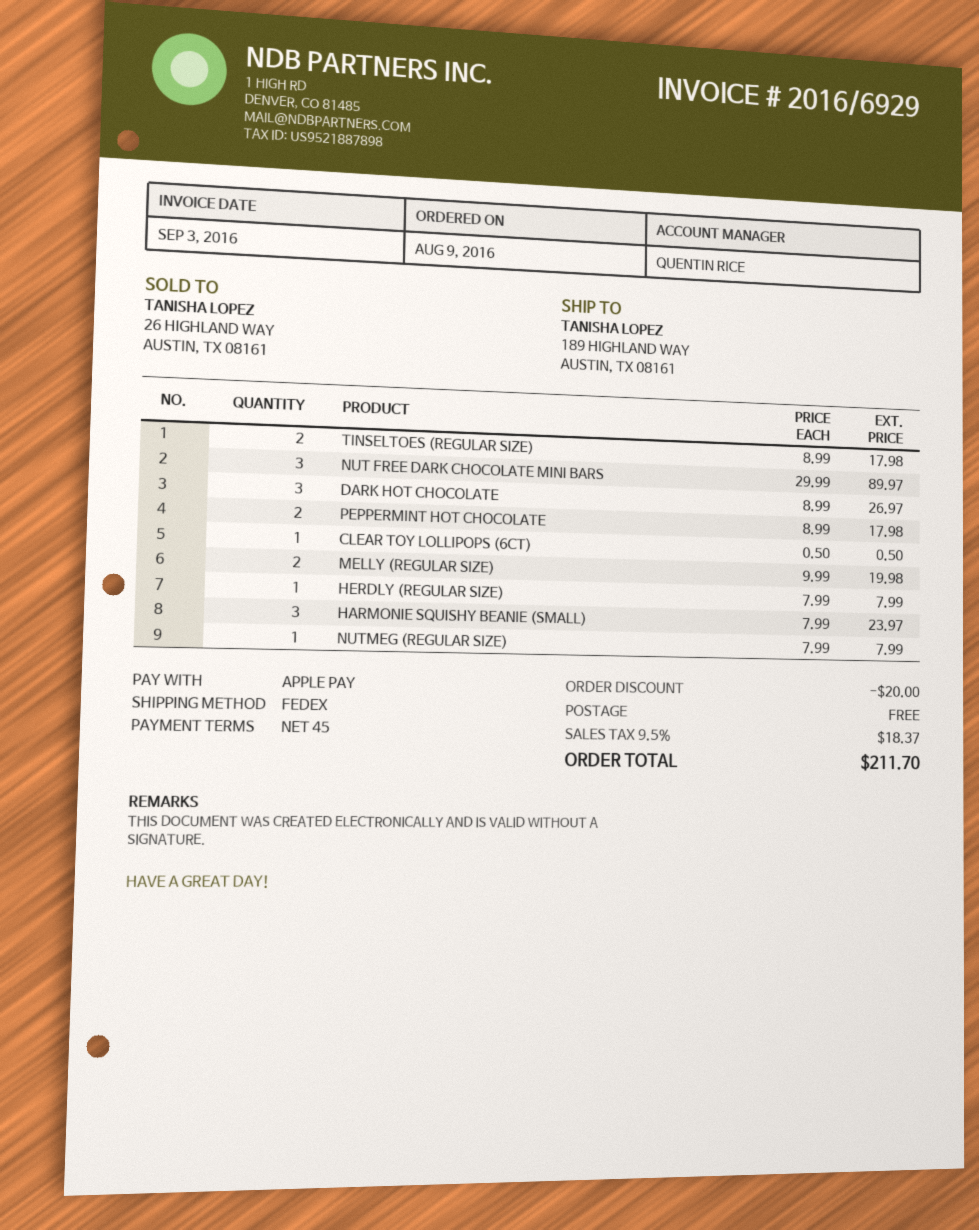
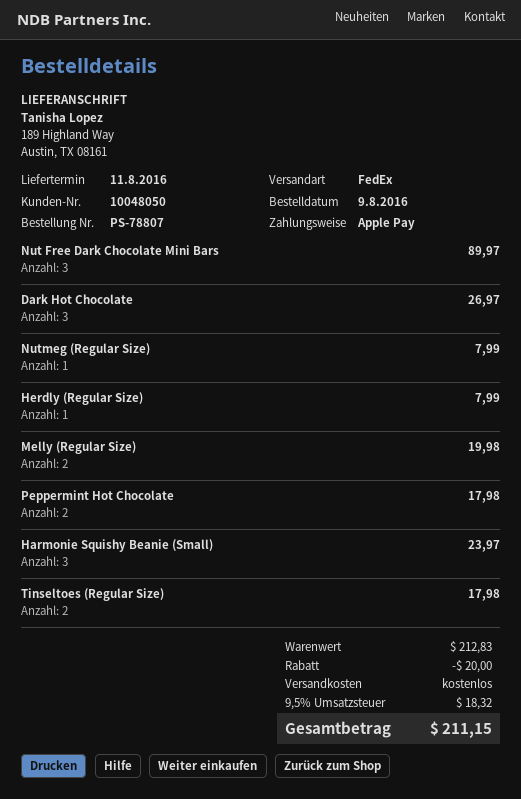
CLEAR TOY LOLLIPOPS (6CT): 1 for 0.50 -> none
tax: 9.5% = 18.37 -> 9.5% = 18.32
total: 211.70 -> 211.15

